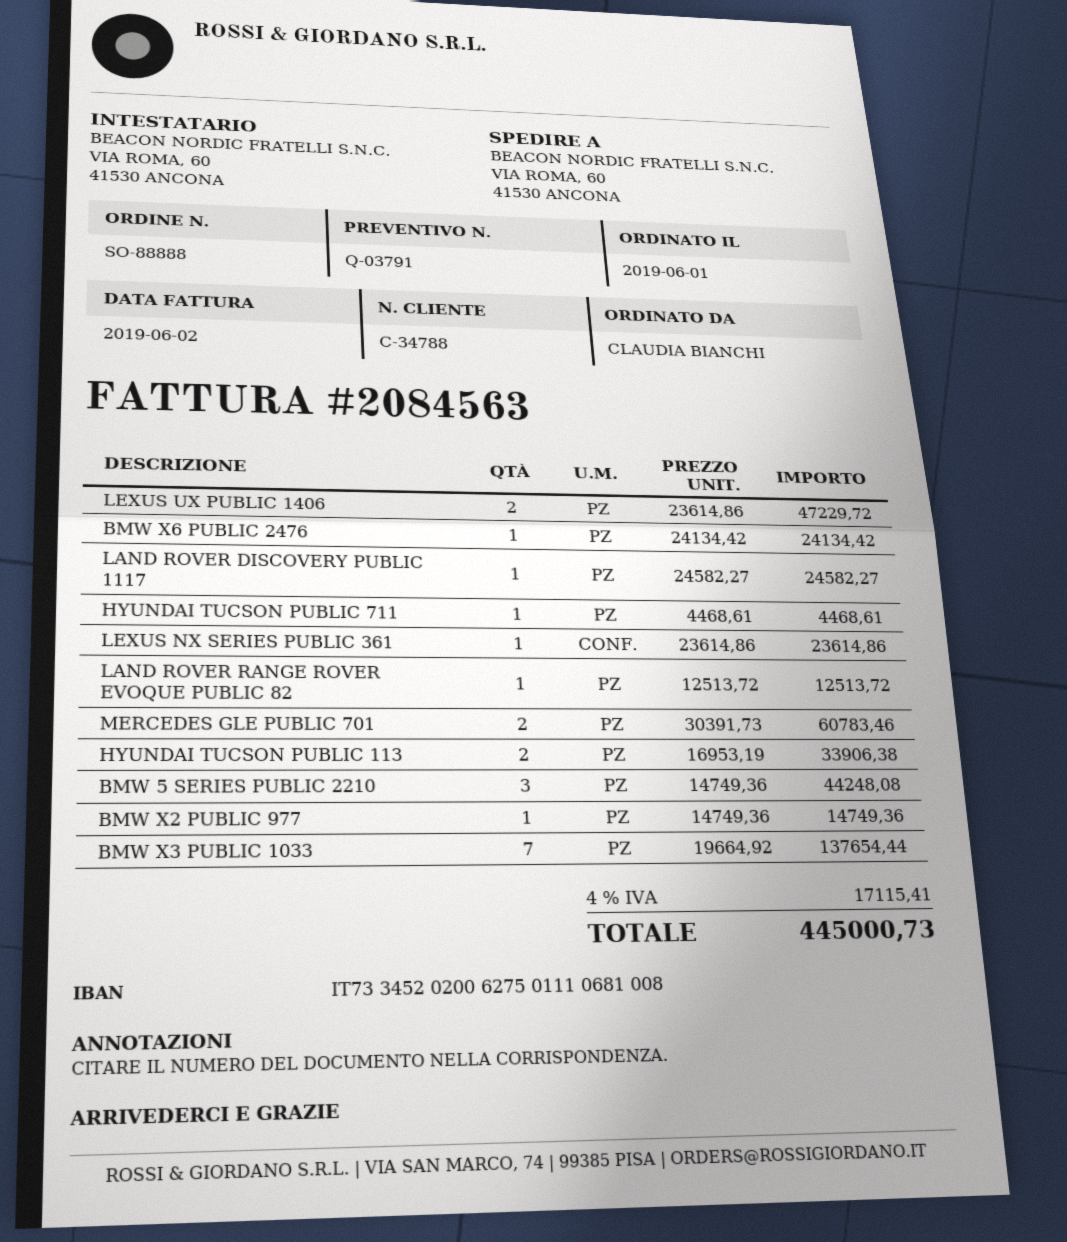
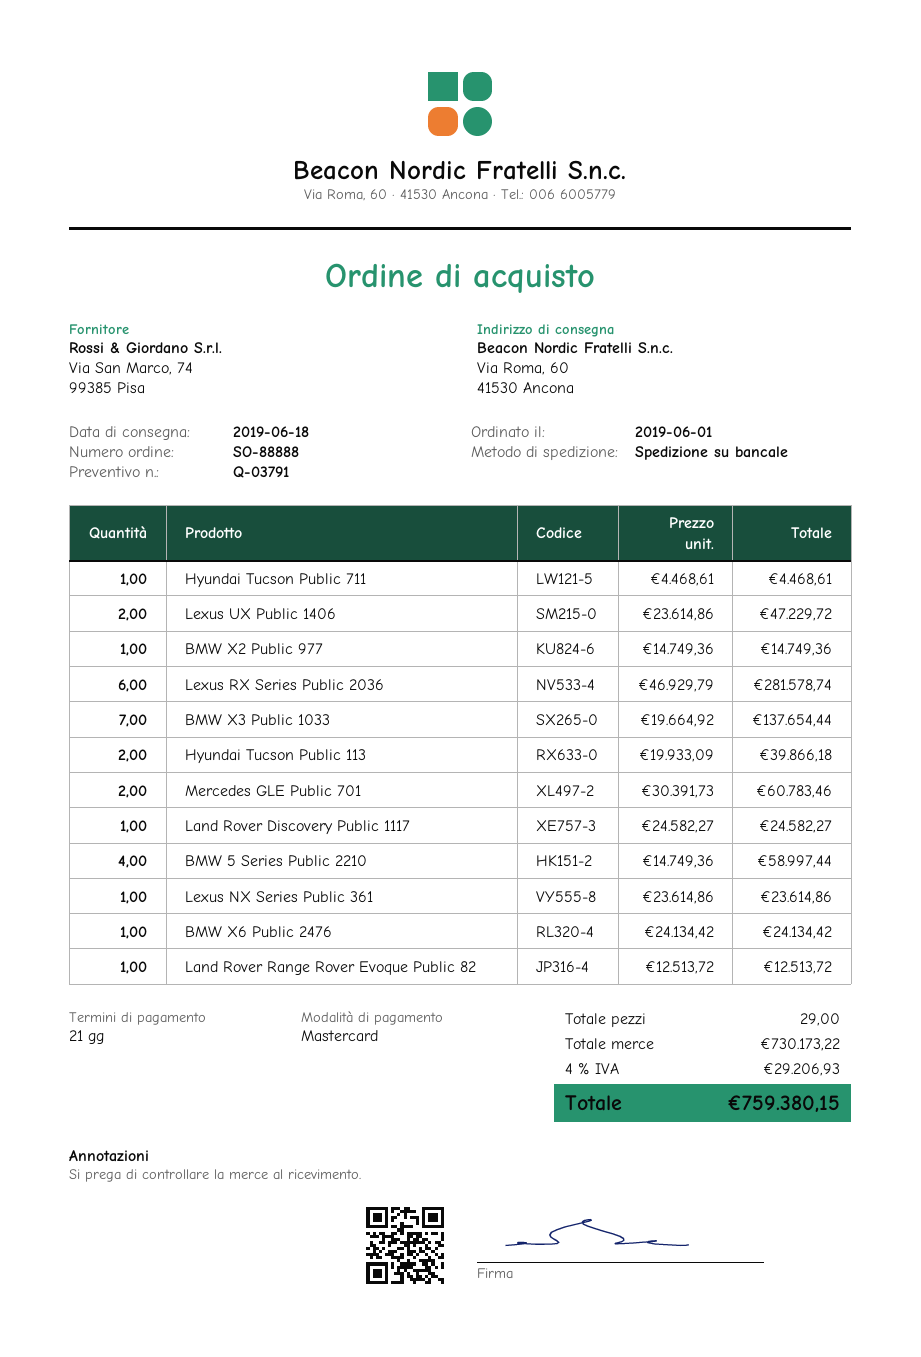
HYUNDAI TUCSON PUBLIC 113: 2 x 16953.19 = 33906.38 -> 2 x 19933.09 = 39866.18
BMW 5 SERIES PUBLIC 2210: 3 x 14749.36 = 44248.08 -> 4 x 14749.36 = 58997.44
Lexus RX Series Public 2036: none -> 6 x 46929.79 = 281578.74
tax: 4% = 17115.41 -> 4% = 29206.93
total: 445000.73 -> 759380.15

